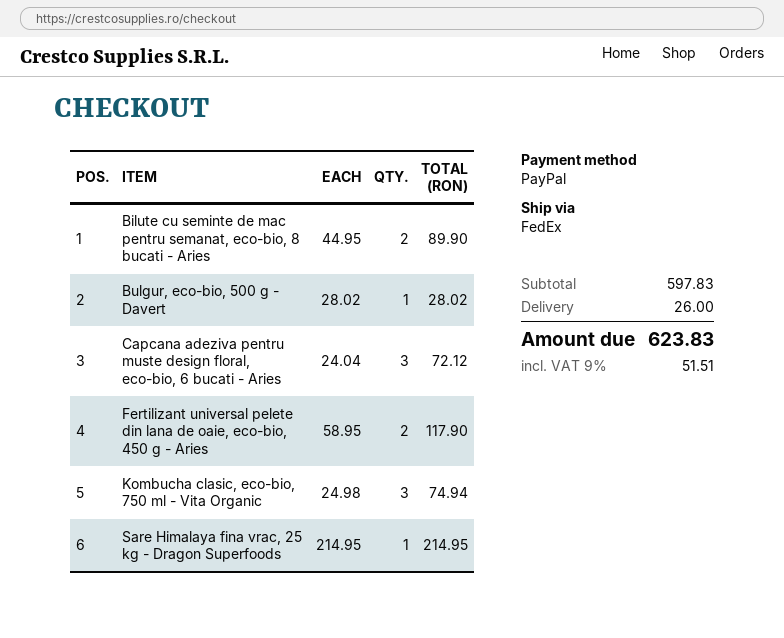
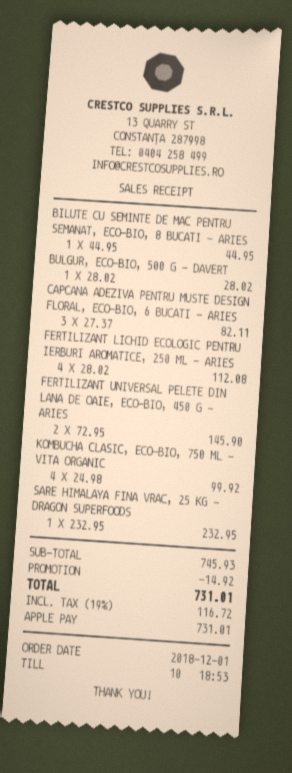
payment method: PayPal -> Apple Pay
Bilute cu seminte de mac pentru semanat, eco-bio, 8 bucati - Aries: 2 x 44.95 = 89.90 -> 1 x 44.95 = 44.95
Capcana adeziva pentru muste design floral, eco-bio, 6 bucati - Aries: 3 x 24.04 = 72.12 -> 3 x 27.37 = 82.11
Fertilizant universal pelete din lana de oaie, eco-bio, 450 g - Aries: 2 x 58.95 = 117.90 -> 2 x 72.95 = 145.90
Kombucha clasic, eco-bio, 750 ml - Vita Organic: 3 x 24.98 = 74.94 -> 4 x 24.98 = 99.92
Sare Himalaya fina vrac, 25 kg - Dragon Superfoods: 1 x 214.95 = 214.95 -> 1 x 232.95 = 232.95
FERTILIZANT LICHID ECOLOGIC PENTRU IERBURI AROMATICE, 250 ML - ARIES: none -> 4 x 28.02 = 112.08
subtotal: 597.83 -> 745.93
discount: none -> 14.92
shipping: 26.00 -> none
tax: 9% = 51.51 -> 19% = 116.72
total: 623.83 -> 731.01

